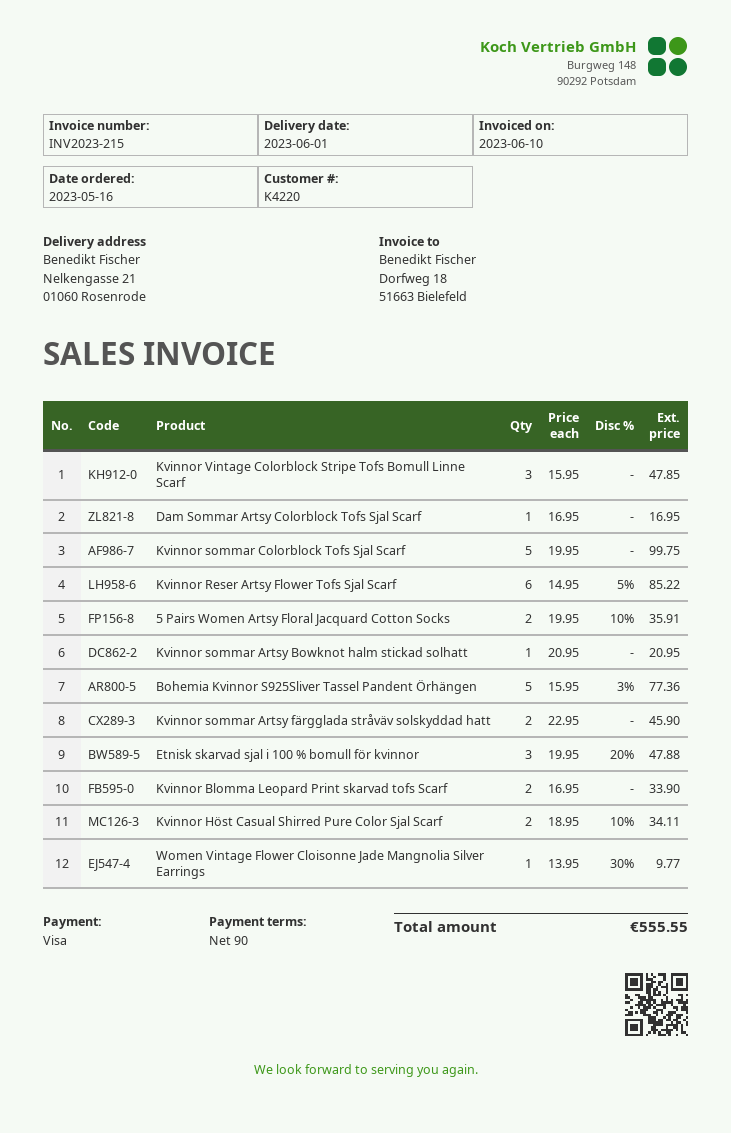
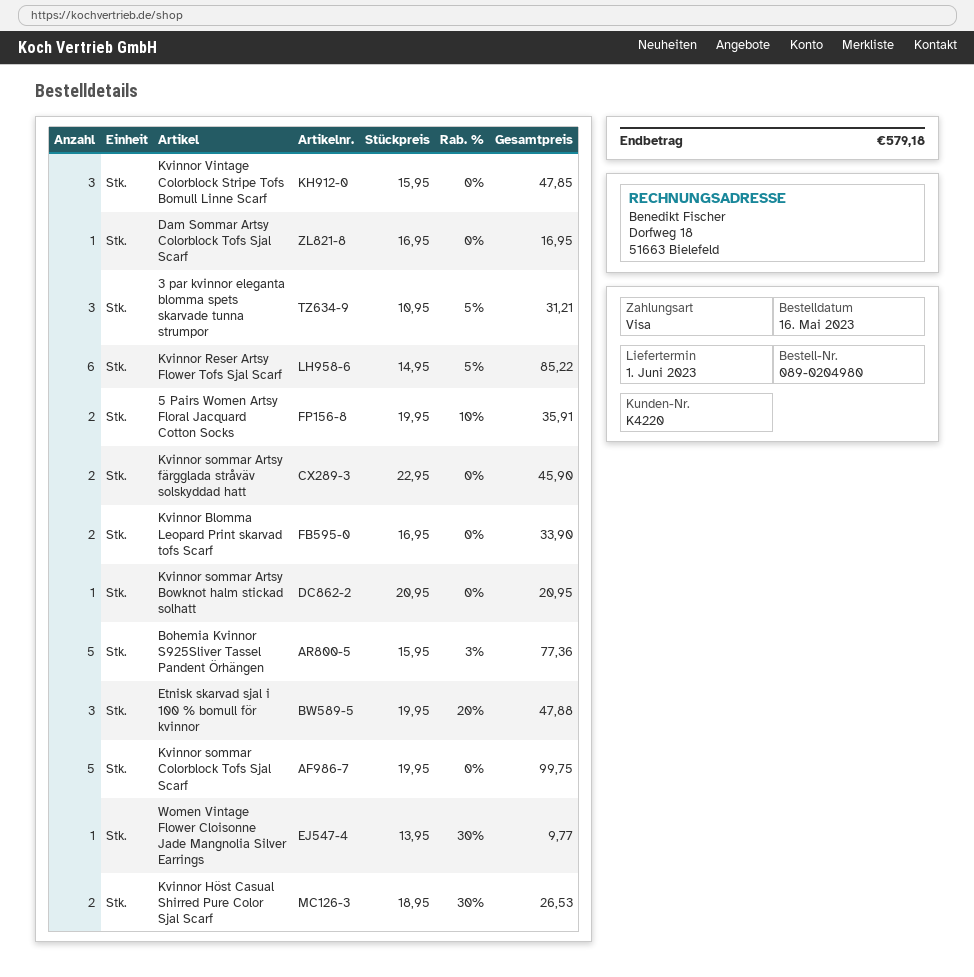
Kvinnor Höst Casual Shirred Pure Color Sjal Scarf: 2 x 18.95 - 10% = 34.11 -> 2 x 18.95 - 30% = 26.53
3 par kvinnor eleganta blomma spets skarvade tunna strumpor: none -> 3 x 10.95 - 5% = 31.21
total: 555.55 -> 579.18

